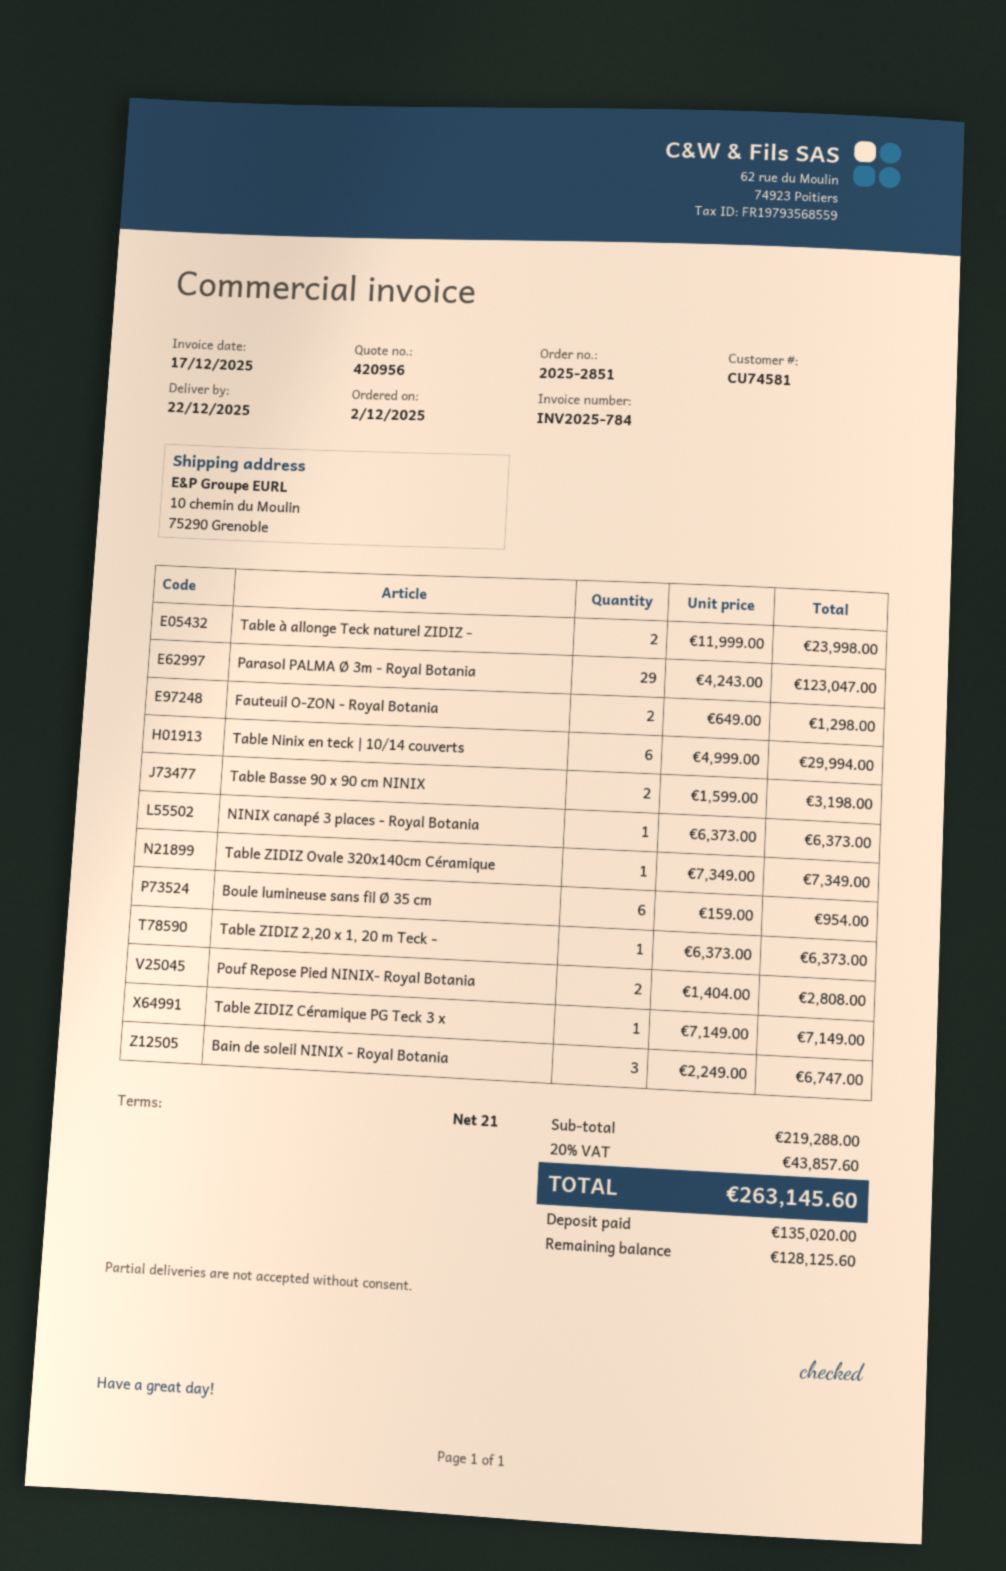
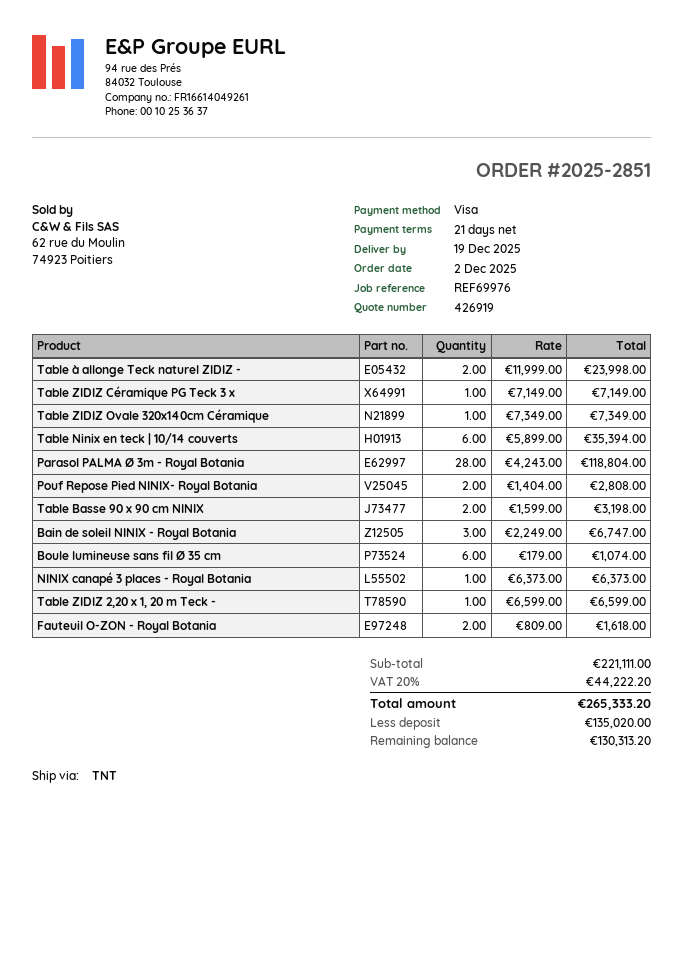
quote number: 420956 -> 426919
delivery date: 2025-12-22 -> 2025-12-19
Parasol PALMA Ø 3m - Royal Botania: 29 x 4243.00 = 123047.00 -> 28 x 4243.00 = 118804.00
Fauteuil O-ZON - Royal Botania: 2 x 649.00 = 1298.00 -> 2 x 809.00 = 1618.00
Table Ninix en teck | 10/14 couverts: 6 x 4999.00 = 29994.00 -> 6 x 5899.00 = 35394.00
Boule lumineuse sans fil Ø 35 cm: 6 x 159.00 = 954.00 -> 6 x 179.00 = 1074.00
Table ZIDIZ 2,20 x 1, 20 m Teck -: 1 x 6373.00 = 6373.00 -> 1 x 6599.00 = 6599.00
subtotal: 219288.00 -> 221111.00
tax: 20% = 43857.60 -> 20% = 44222.20
total: 263145.60 -> 265333.20
balance: 128125.60 -> 130313.20

